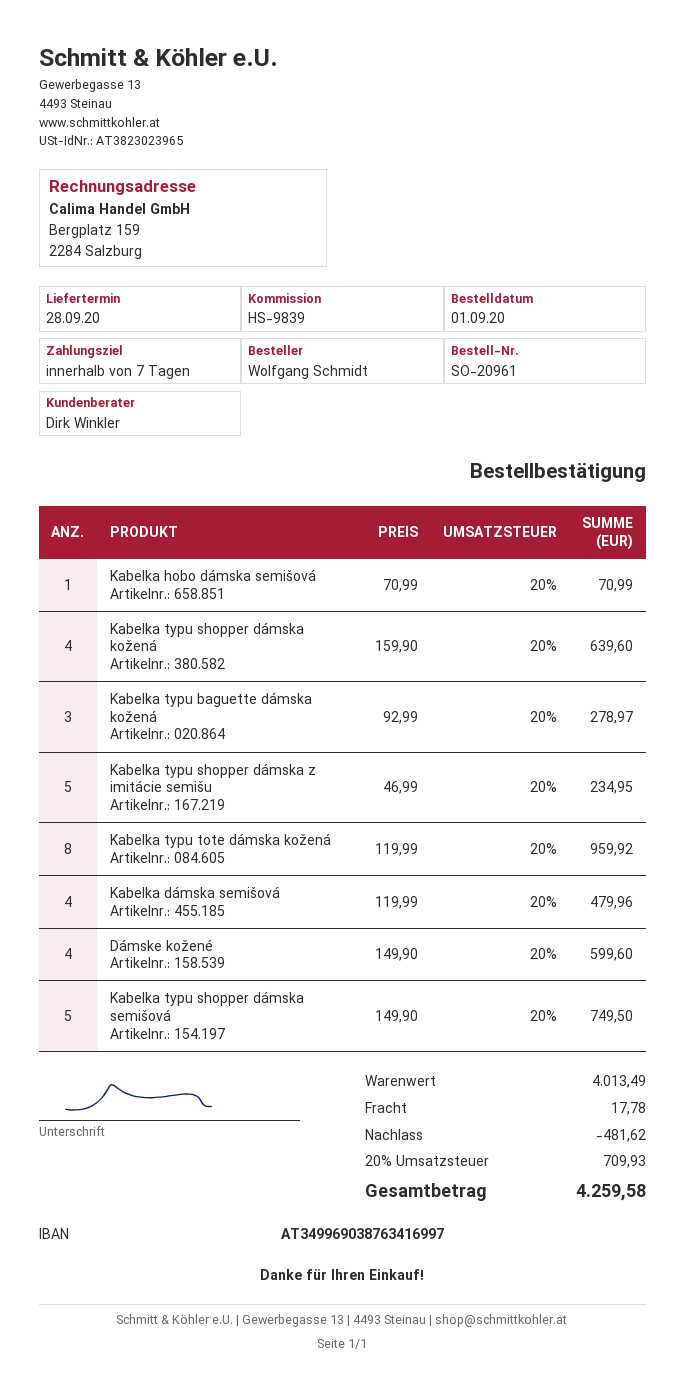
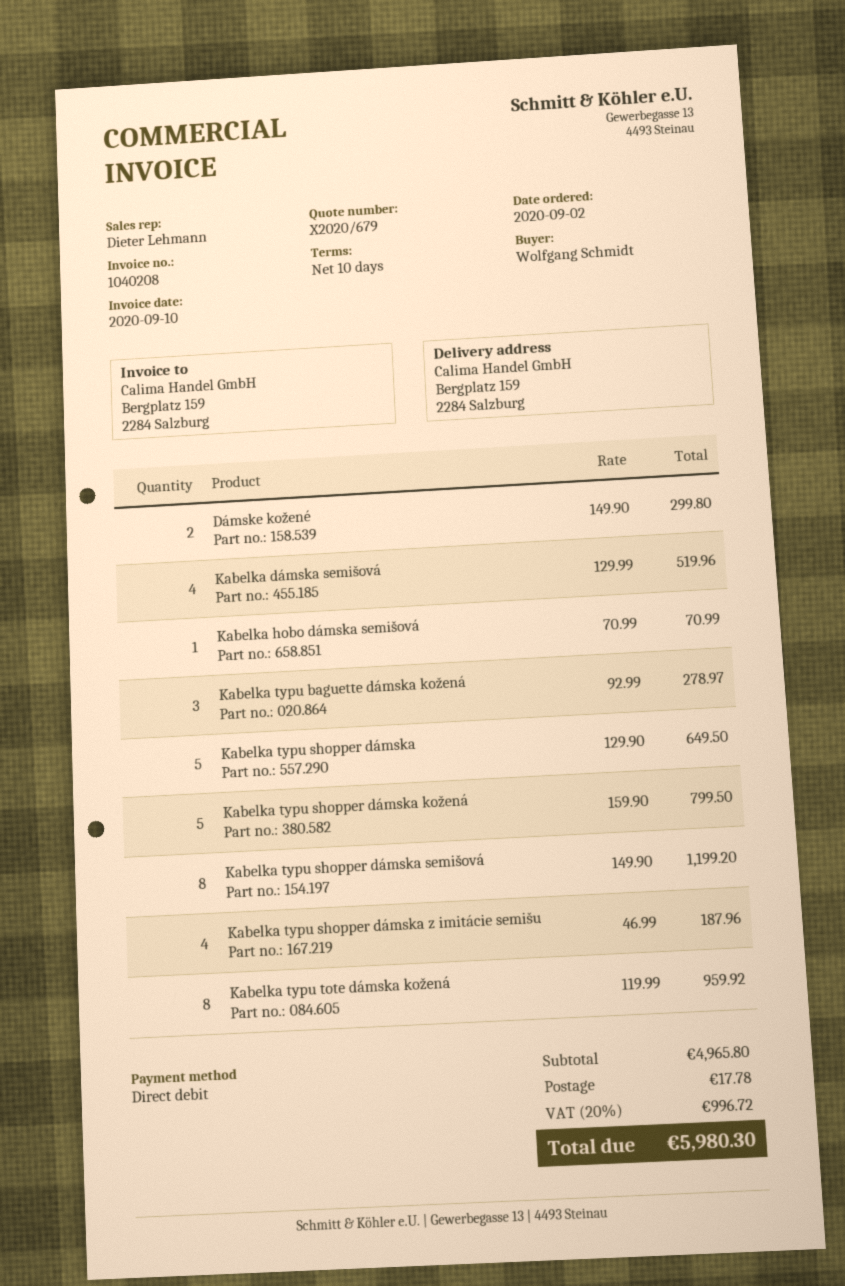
order date: 2020-09-01 -> 2020-09-02
payment terms: 7 days -> 10 days
sales rep: Dirk Winkler -> Dieter Lehmann
Kabelka typu shopper dámska kožená: 4 x 159.90 = 639.60 -> 5 x 159.90 = 799.50
Kabelka typu shopper dámska z imitácie semišu: 5 x 46.99 = 234.95 -> 4 x 46.99 = 187.96
Kabelka dámska semišová: 4 x 119.99 = 479.96 -> 4 x 129.99 = 519.96
Dámske kožené: 4 x 149.90 = 599.60 -> 2 x 149.90 = 299.80
Kabelka typu shopper dámska semišová: 5 x 149.90 = 749.50 -> 8 x 149.90 = 1199.20
Kabelka typu shopper dámska: none -> 5 x 129.90 = 649.50
subtotal: 4013.49 -> 4965.80
discount: 481.62 -> none
tax: 20% = 709.93 -> 20% = 996.72
total: 4259.58 -> 5980.30

